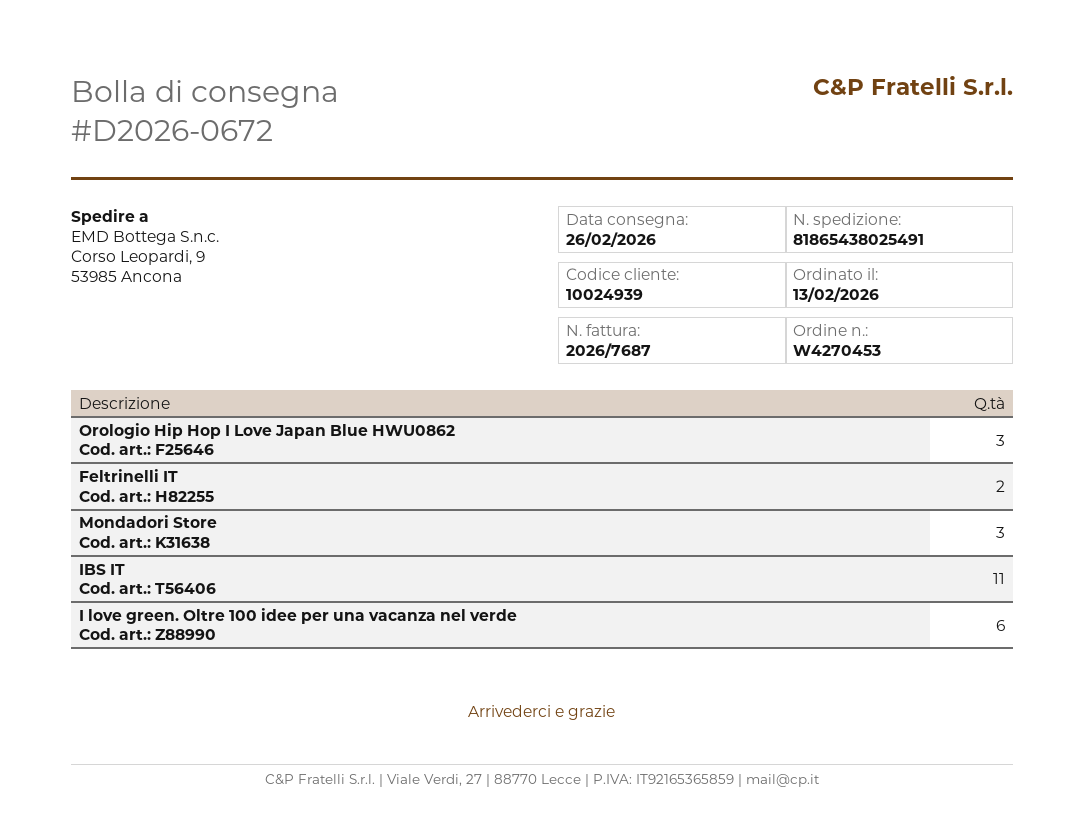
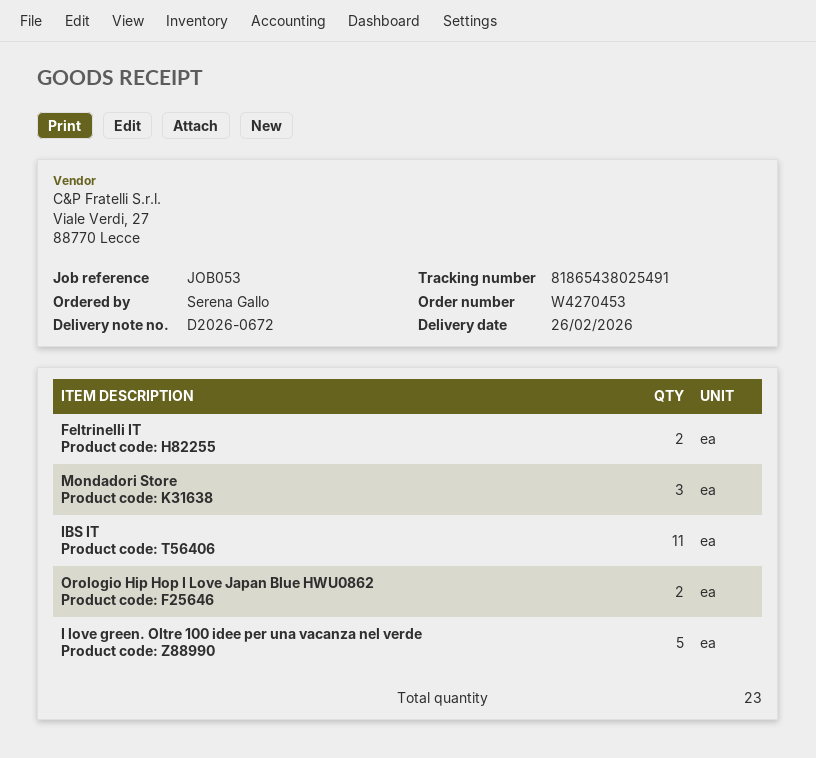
Orologio Hip Hop I Love Japan Blue HWU0862: 3 -> 2
I love green. Oltre 100 idee per una vacanza nel verde: 6 -> 5

